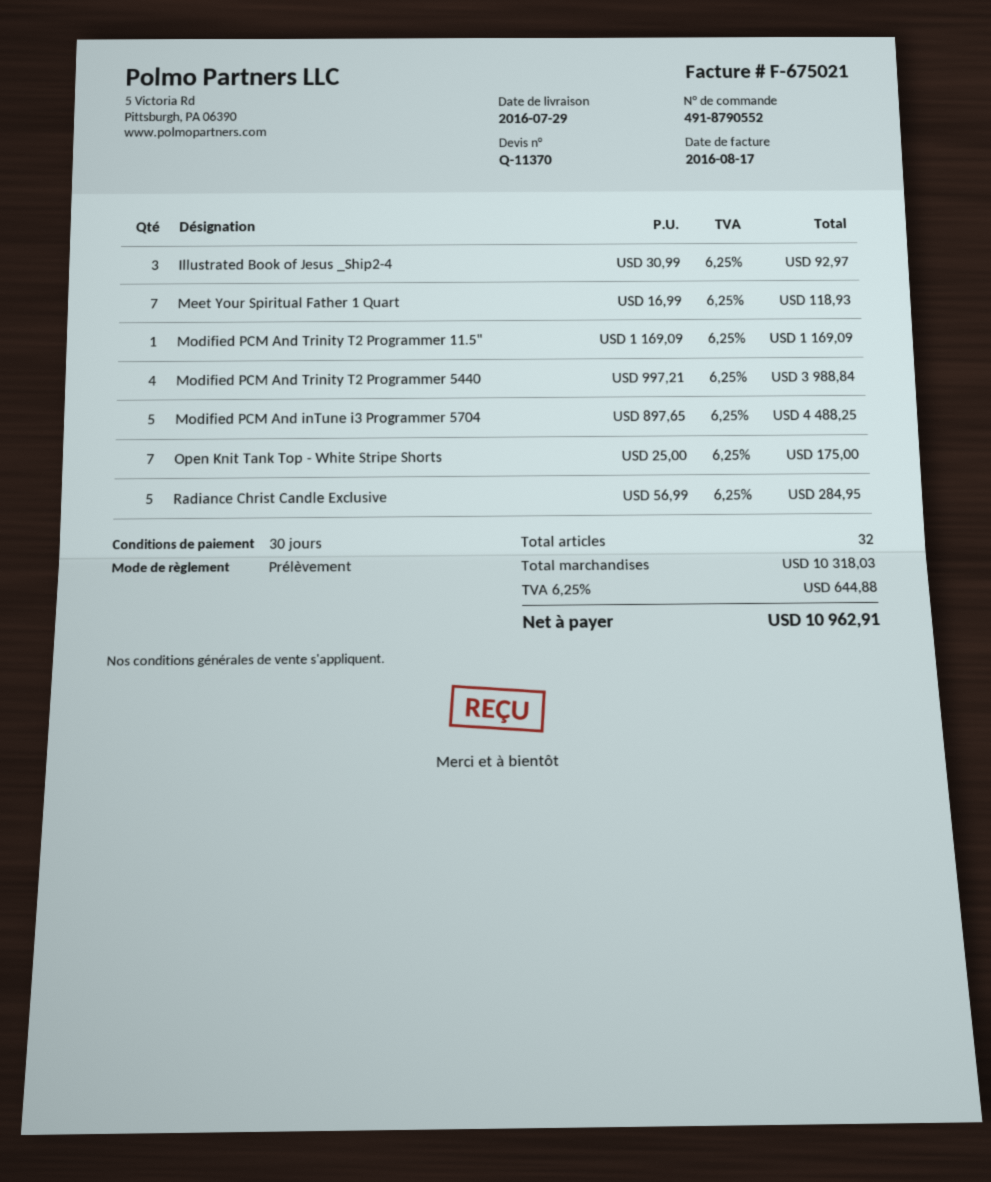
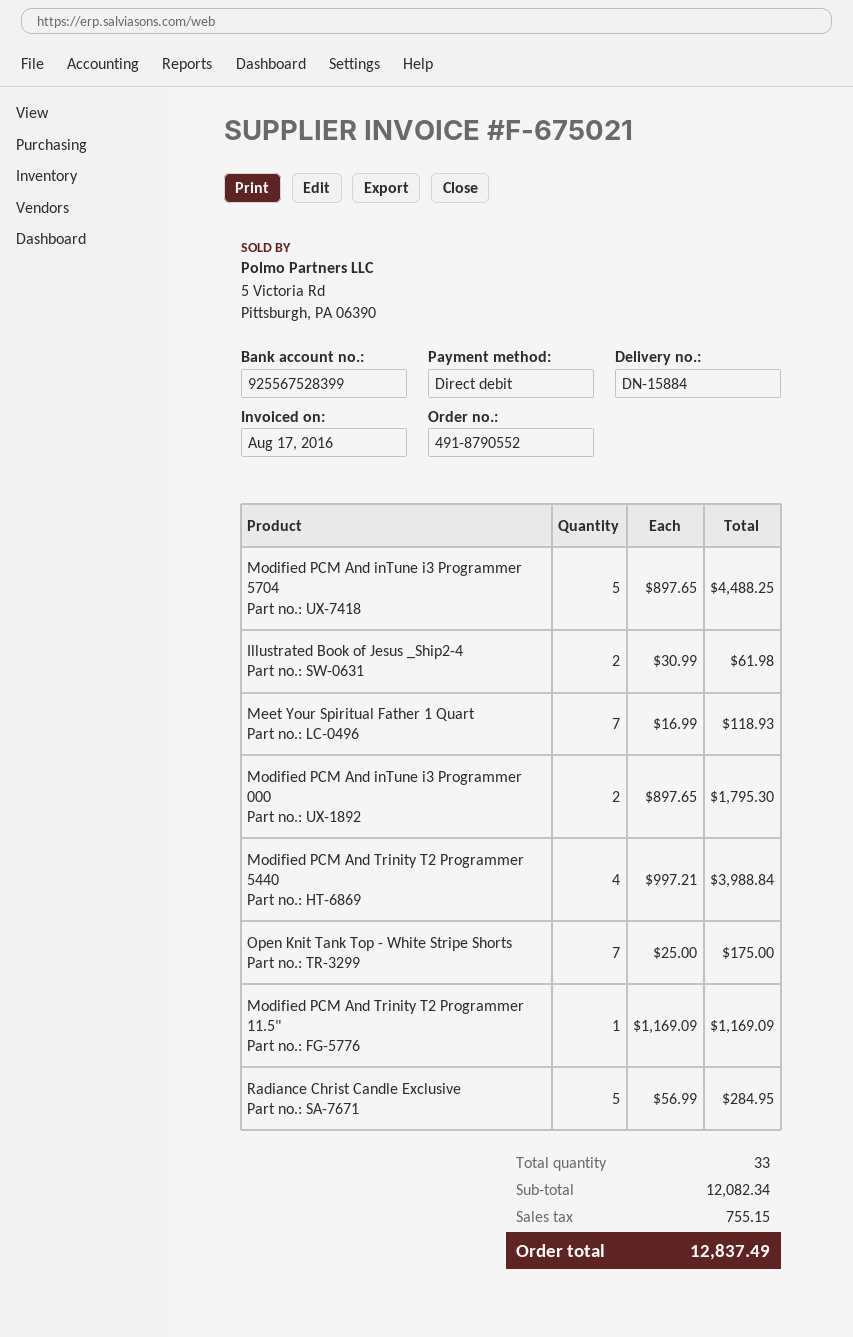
Illustrated Book of Jesus _Ship2-4: 3 x 30.99 = 92.97 -> 2 x 30.99 = 61.98
Modified PCM And inTune i3 Programmer 000: none -> 2 x 897.65 = 1795.30
total quantity: 32 -> 33
subtotal: 10318.03 -> 12082.34
tax: 644.88 -> 755.15
total: 10962.91 -> 12837.49

